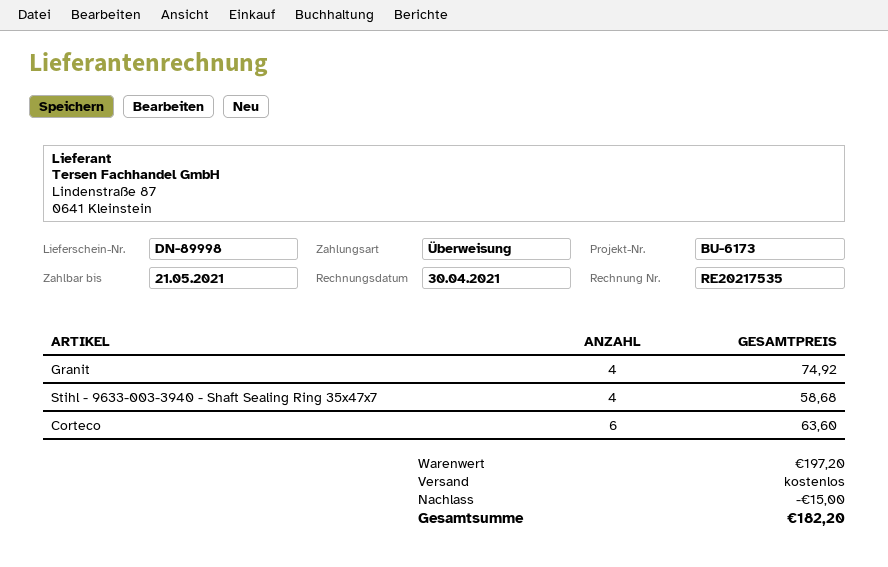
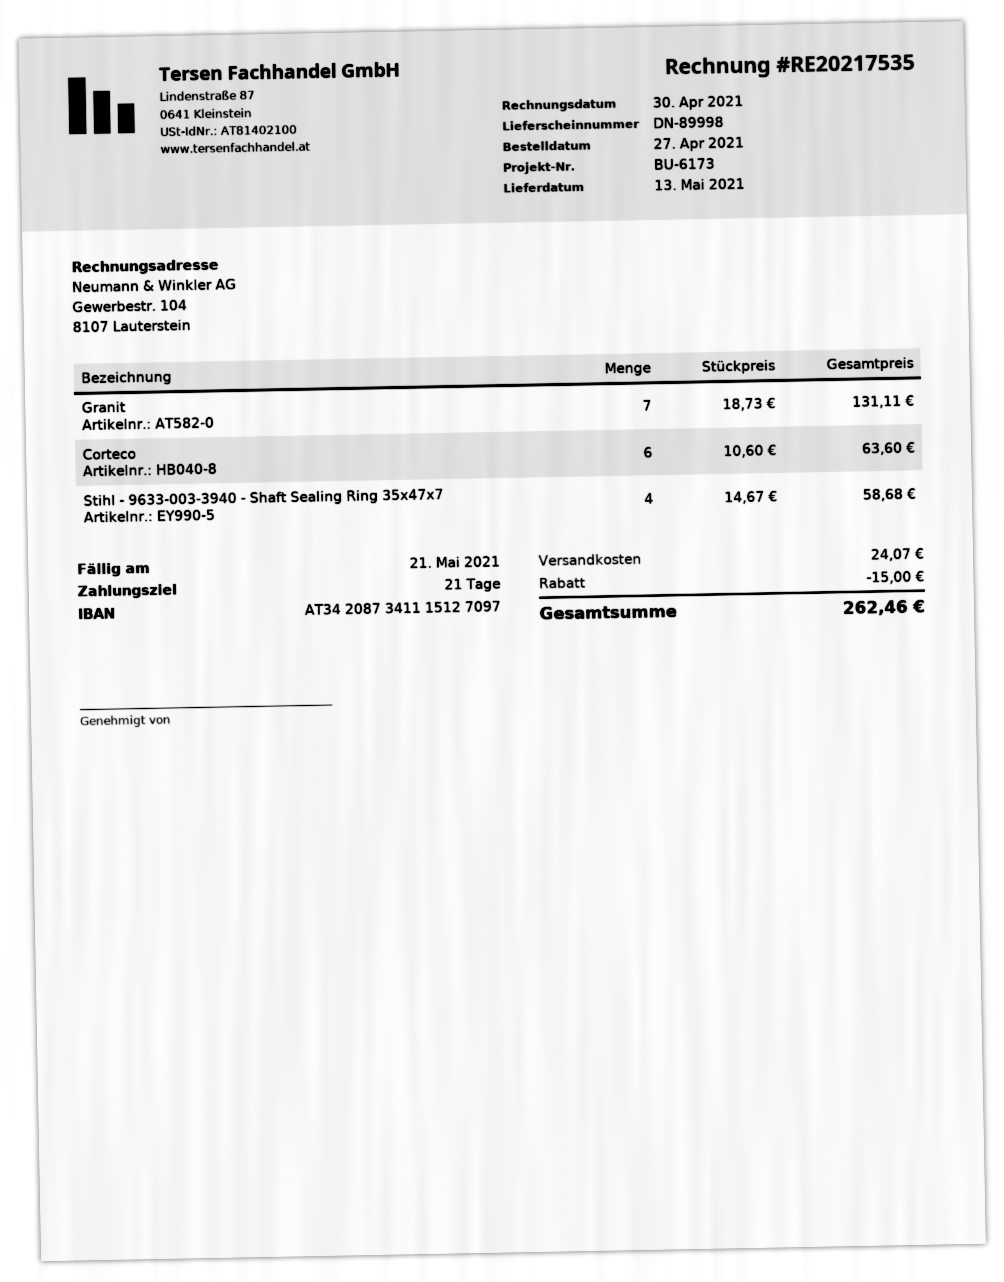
Granit: 4 for 74.92 -> 7 for 131.11
shipping: 0.00 -> 24.07
total: 182.20 -> 262.46

